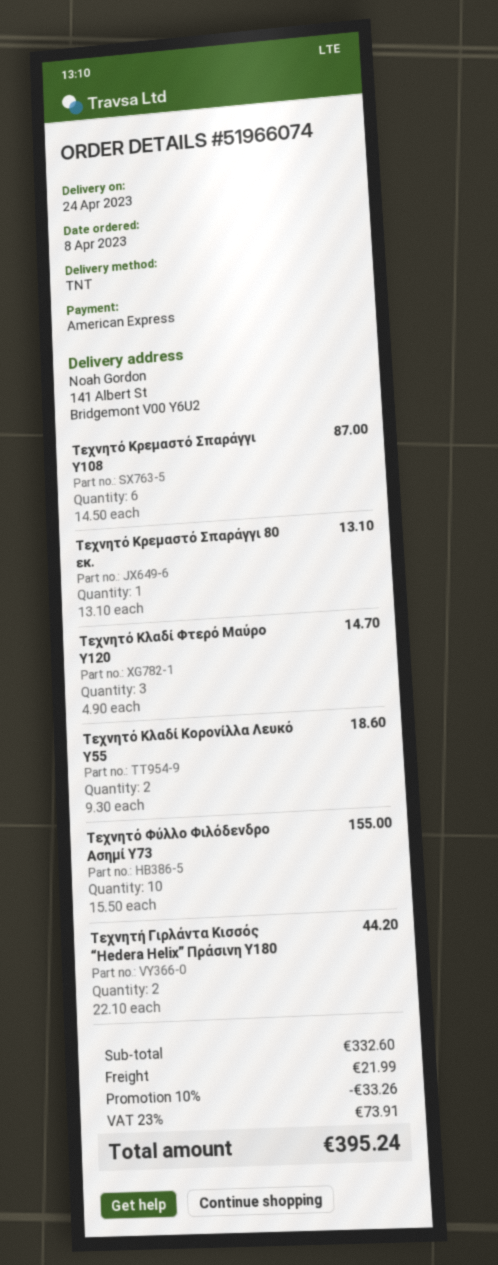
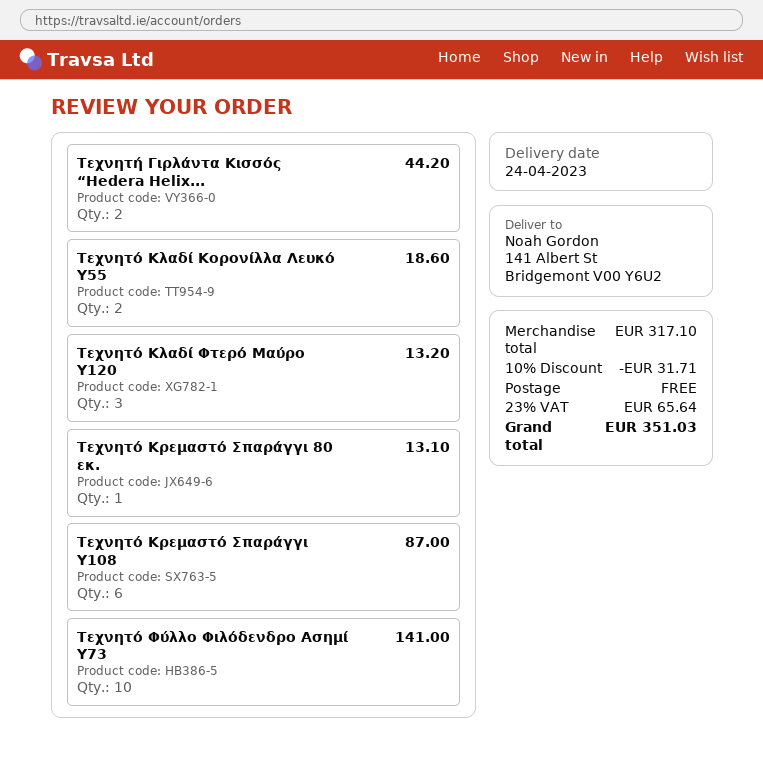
Τεχνητό Κλαδί Φτερό Μαύρο Υ120: 3 for 14.70 -> 3 for 13.20
Τεχνητό Φύλλο Φιλόδενδρο Ασημί Υ73: 10 for 155.00 -> 10 for 141.00
subtotal: 332.60 -> 317.10
discount: 10% = 33.26 -> 10% = 31.71
shipping: 21.99 -> 0.00
tax: 23% = 73.91 -> 23% = 65.64
total: 395.24 -> 351.03

